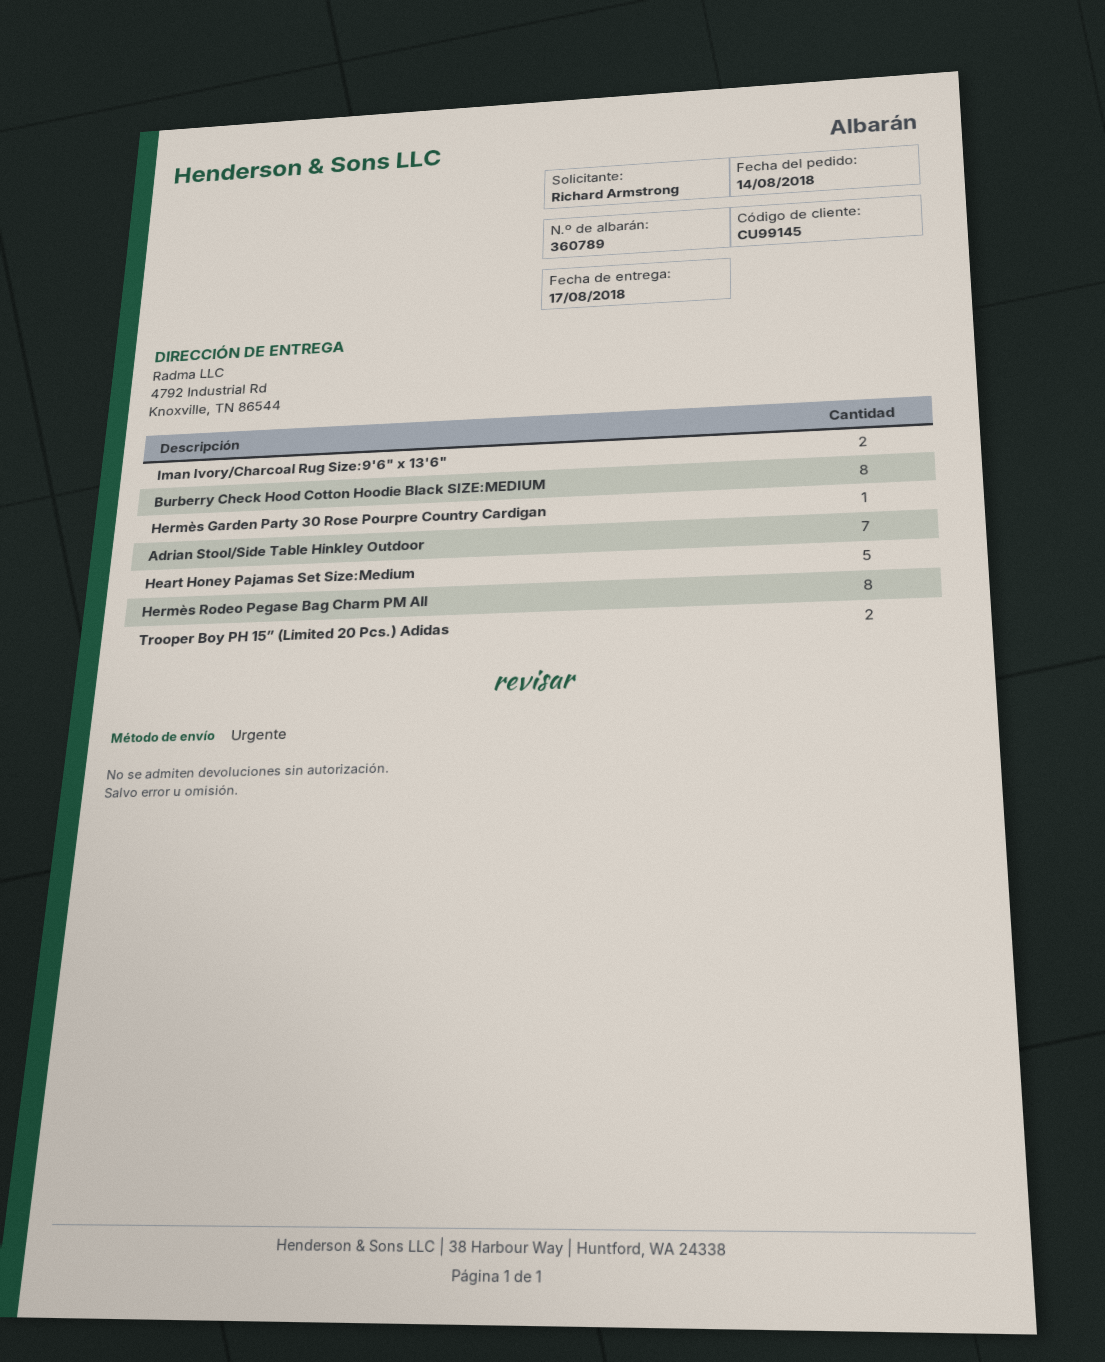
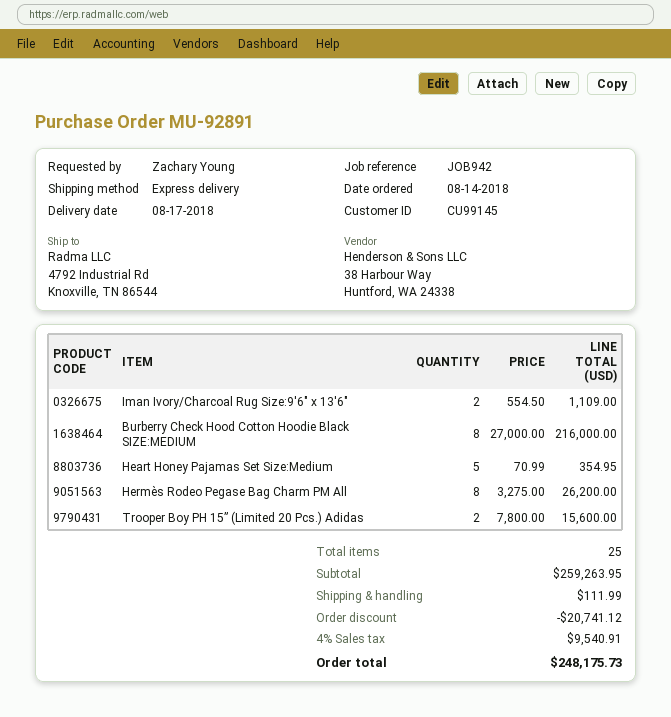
ordered by: Richard Armstrong -> Zachary Young
Hermès Garden Party 30 Rose Pourpre Country Cardigan: 1 -> none
Adrian Stool/Side Table Hinkley Outdoor: 7 -> none

